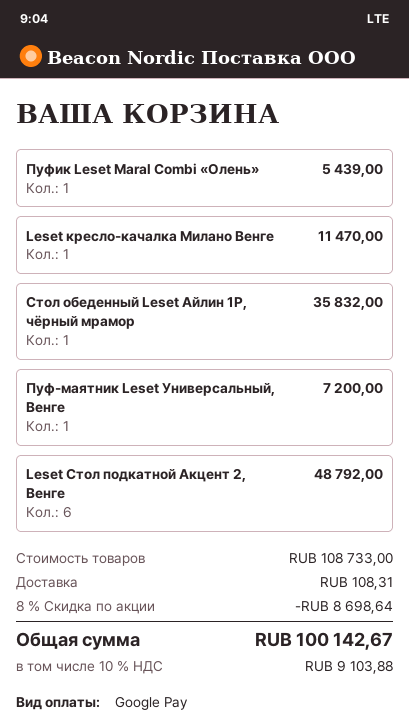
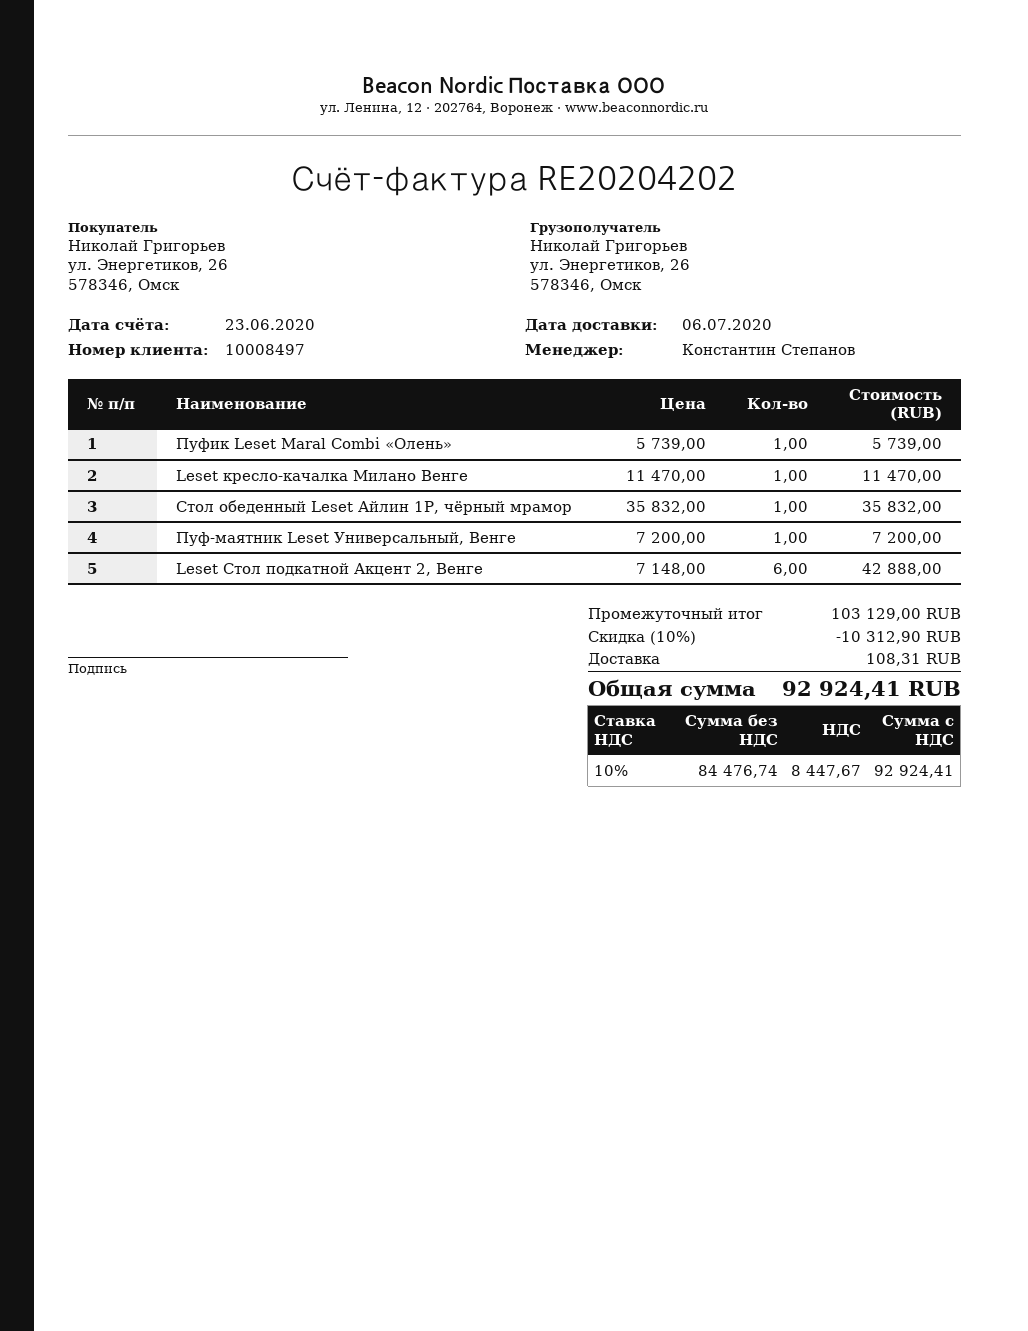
Пуфик Leset Maral Combi «Олень»: 1 for 5439.00 -> 1 for 5739.00
Leset Стол подкатной Акцент 2, Венге: 6 for 48792.00 -> 6 for 42888.00
subtotal: 108733.00 -> 103129.00
discount: 8% = 8698.64 -> 10% = 10312.90
tax: 10% = 9103.88 -> 10% = 8447.67
total: 100142.67 -> 92924.41

